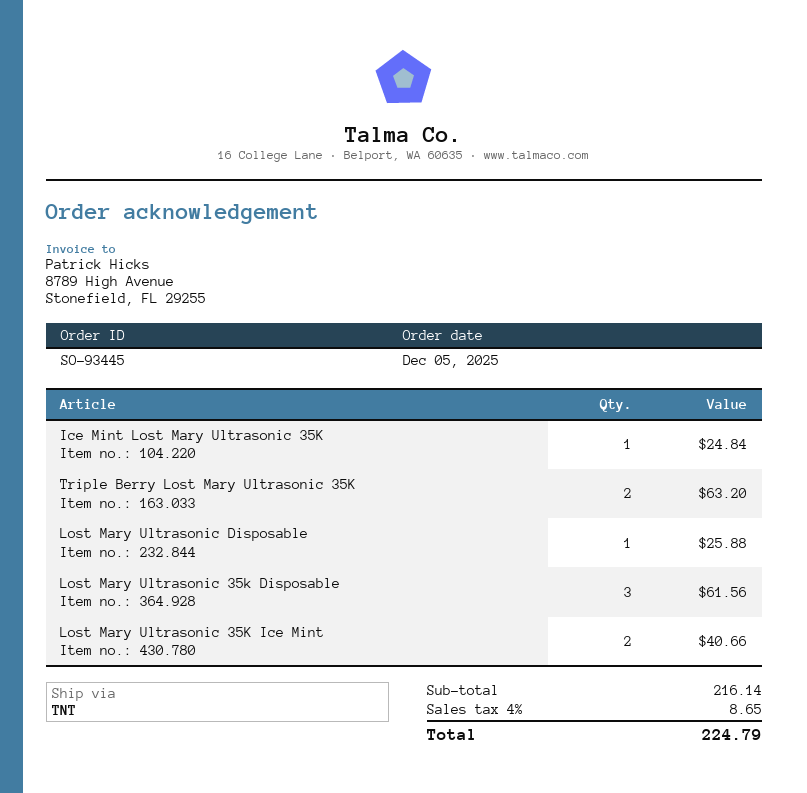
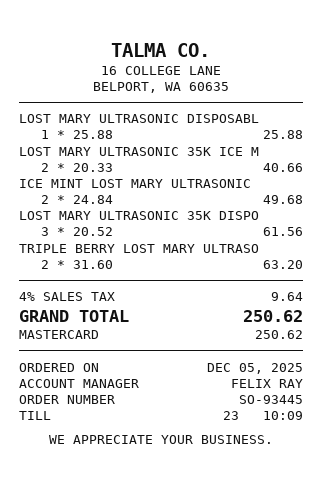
Ice Mint Lost Mary Ultrasonic 35K: 1 for 24.84 -> 2 for 49.68
tax: 4% = 8.65 -> 4% = 9.64
total: 224.79 -> 250.62

